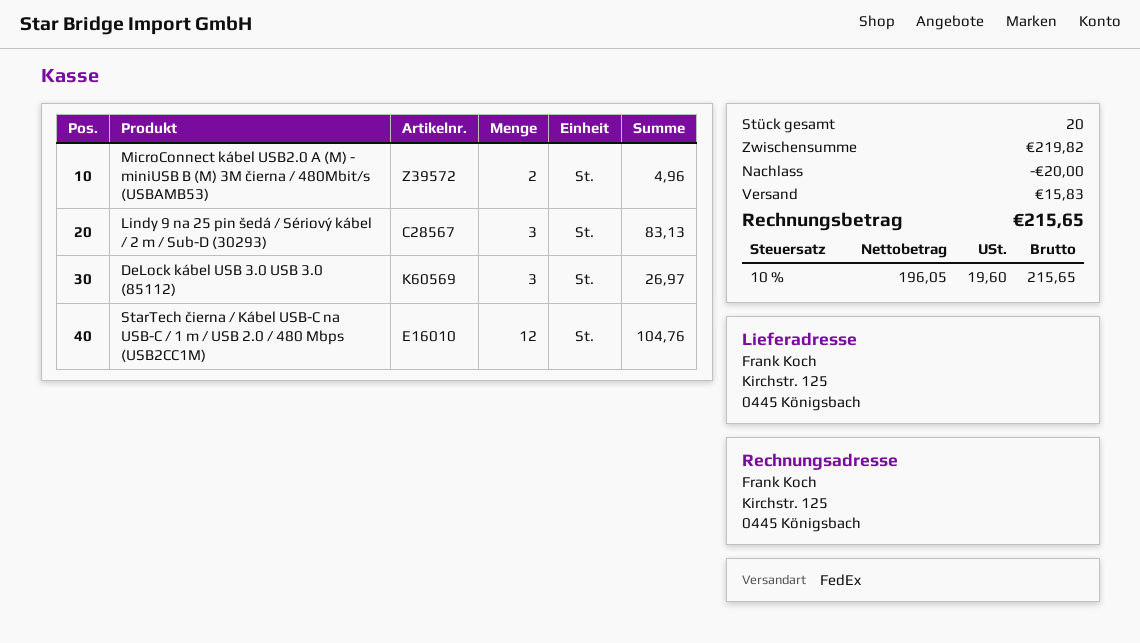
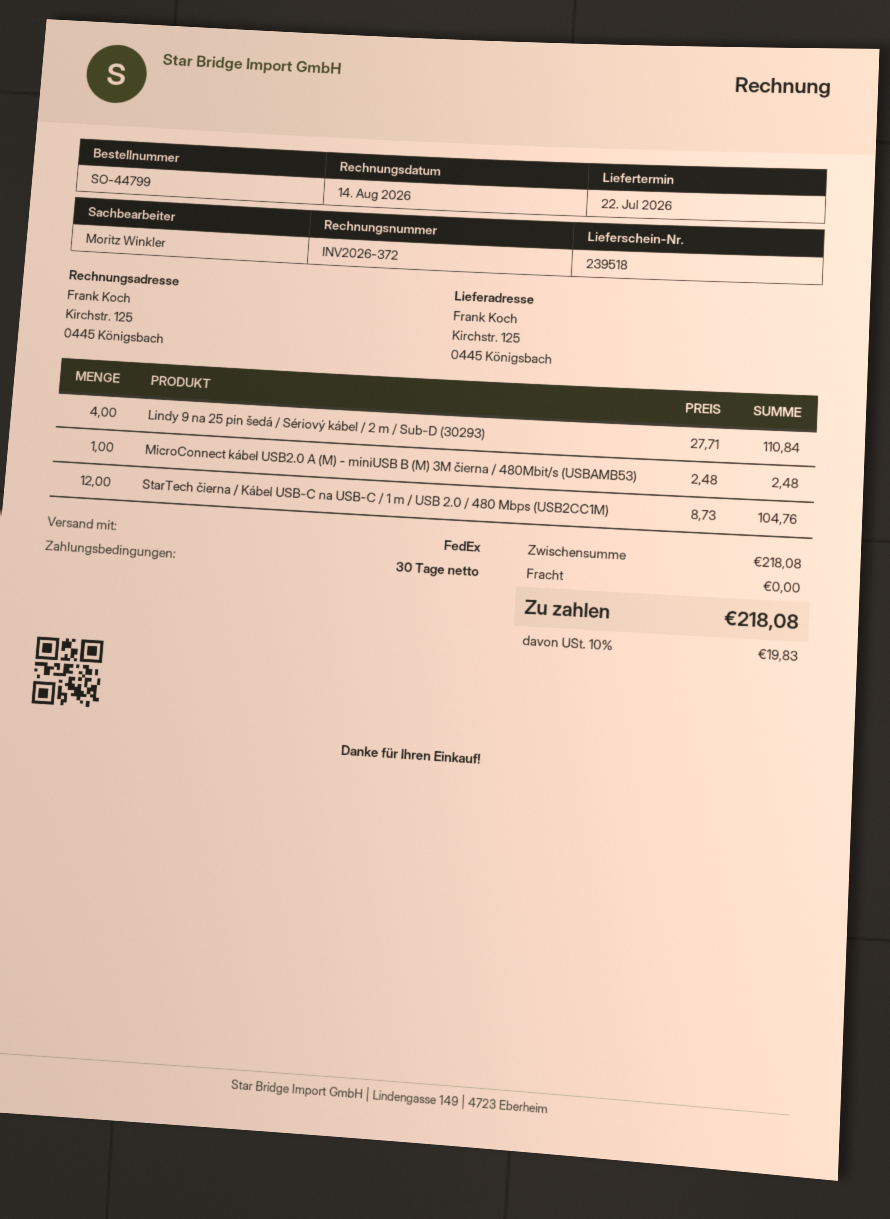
MicroConnect kábel USB2.0 A (M) - miniUSB B (M) 3M čierna / 480Mbit/s (USBAMB53): 2 for 4.96 -> 1 for 2.48
Lindy 9 na 25 pin šedá / Sériový kábel / 2 m / Sub-D (30293): 3 for 83.13 -> 4 for 110.84
DeLock kábel USB 3.0 USB 3.0 (85112): 3 for 26.97 -> none
subtotal: 219.82 -> 218.08
discount: 20.00 -> none
shipping: 15.83 -> 0.00
tax: 10% = 19.60 -> 10% = 19.83
total: 215.65 -> 218.08

